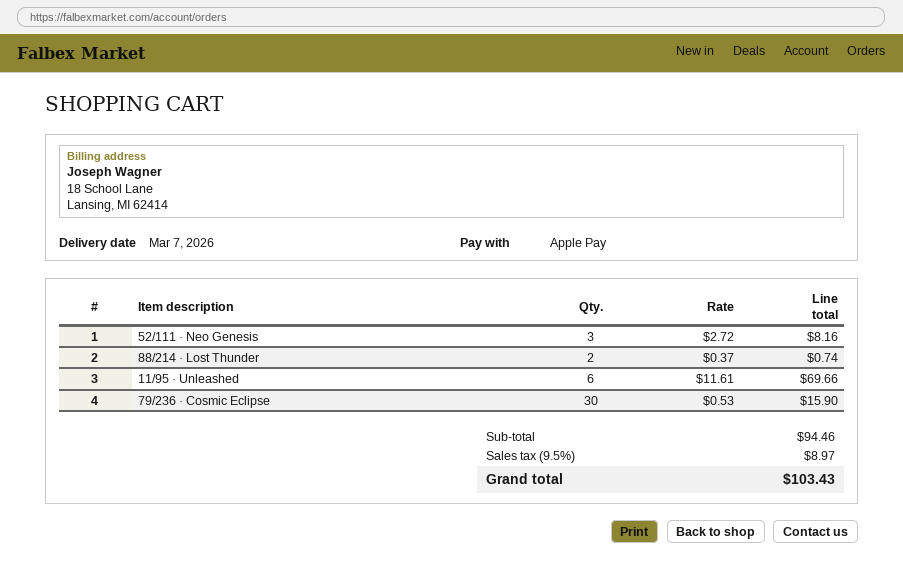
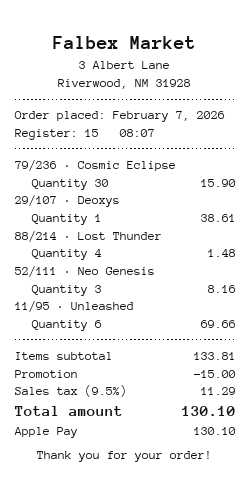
88/214 · Lost Thunder: 2 for 0.74 -> 4 for 1.48
29/107 · Deoxys: none -> 1 for 38.61
subtotal: 94.46 -> 133.81
discount: none -> 15.00
tax: 9.5% = 8.97 -> 9.5% = 11.29
total: 103.43 -> 130.10

